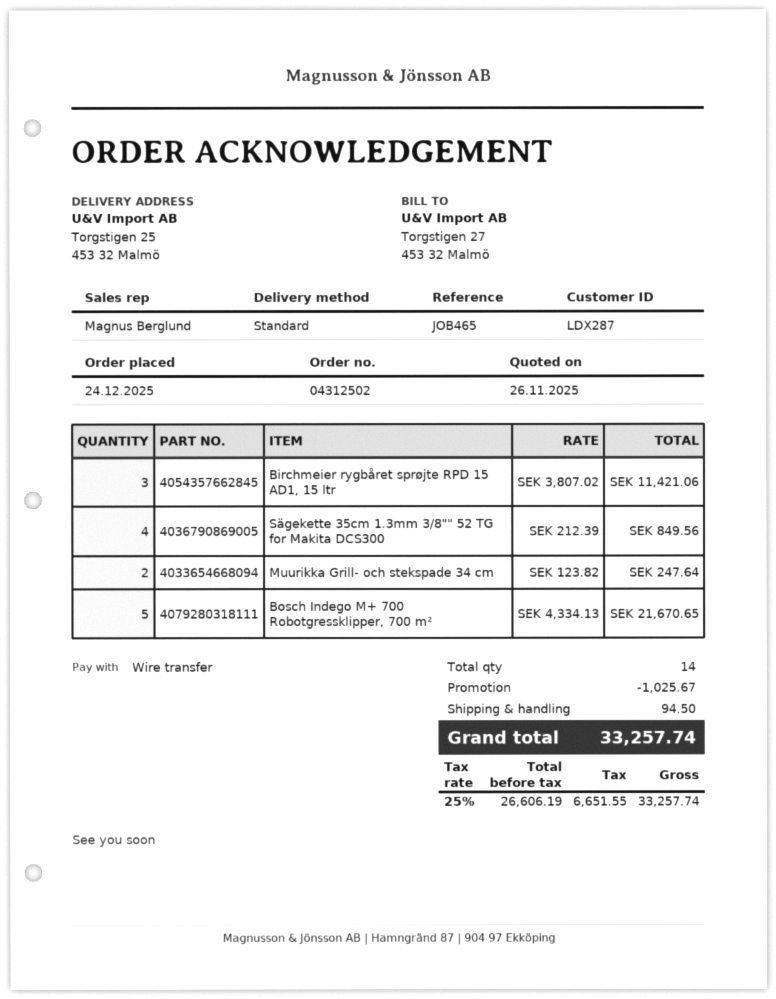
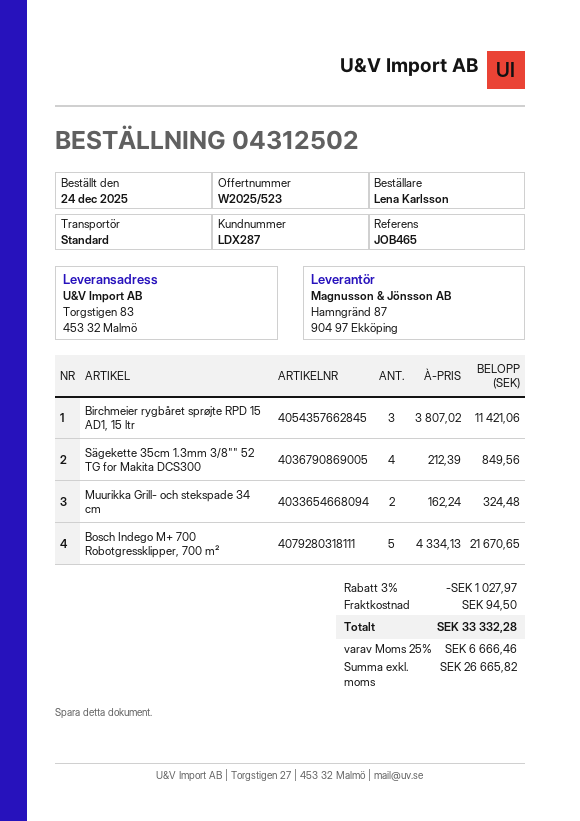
ship to: Torgstigen 25, 453 32 Malmö -> Torgstigen 83, 453 32 Malmö
Muurikka Grill- och stekspade 34 cm: 2 x 123.82 = 247.64 -> 2 x 162.24 = 324.48
discount: 1025.67 -> 1027.97
net: 26606.19 -> 26665.82
tax: 25% = 6651.55 -> 25% = 6666.46
total: 33257.74 -> 33332.28

